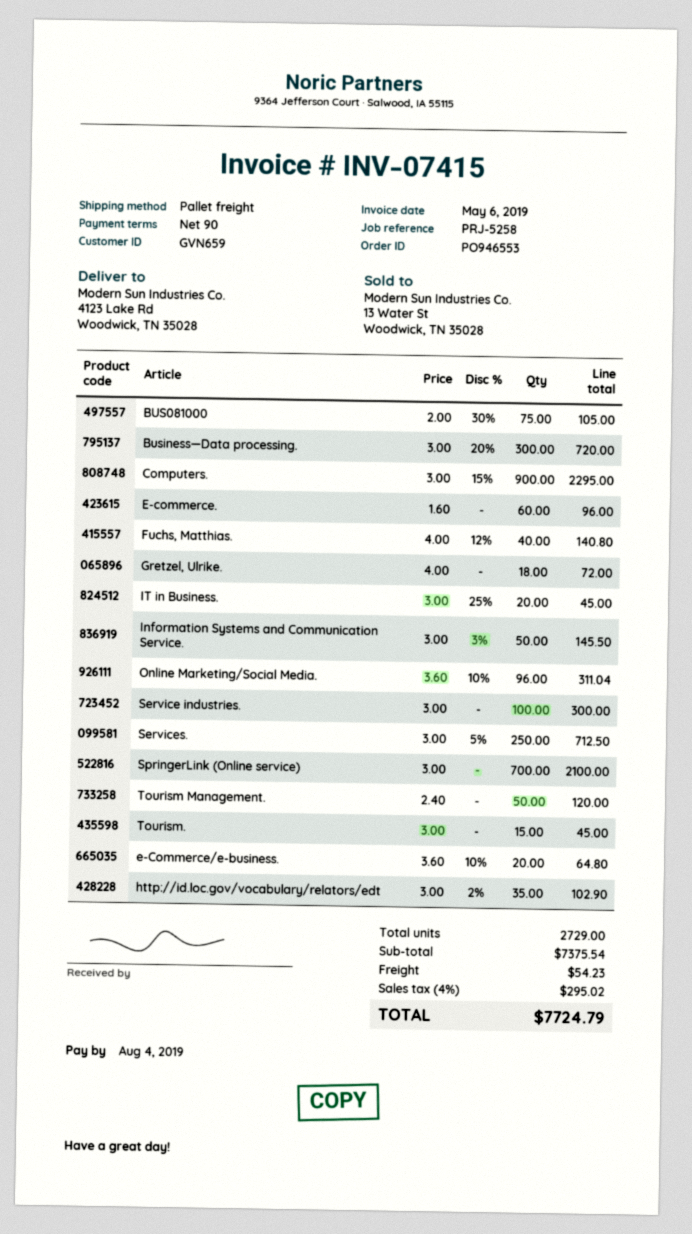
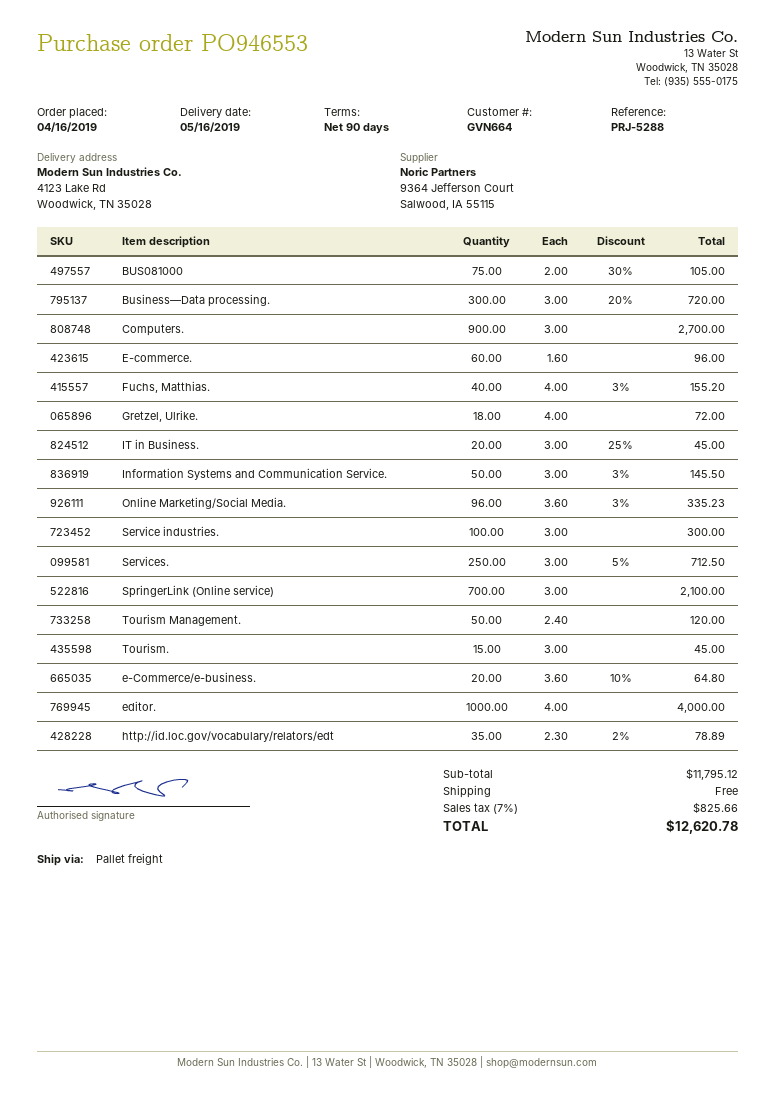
customer number: GVN659 -> GVN664
reference: PRJ-5258 -> PRJ-5288
Computers.: 900 x 3.00 - 15% = 2295.00 -> 900 x 3.00 = 2700.00
Fuchs, Matthias.: 40 x 4.00 - 12% = 140.80 -> 40 x 4.00 - 3% = 155.20
Online Marketing/Social Media.: 96 x 3.60 - 10% = 311.04 -> 96 x 3.60 - 3% = 335.23
http://id.loc.gov/vocabulary/relators/edt: 35 x 3.00 - 2% = 102.90 -> 35 x 2.30 - 2% = 78.89
editor.: none -> 1000 x 4.00 = 4000.00
subtotal: 7375.54 -> 11795.12
shipping: 54.23 -> 0.00
tax: 4% = 295.02 -> 7% = 825.66
total: 7724.79 -> 12620.78

